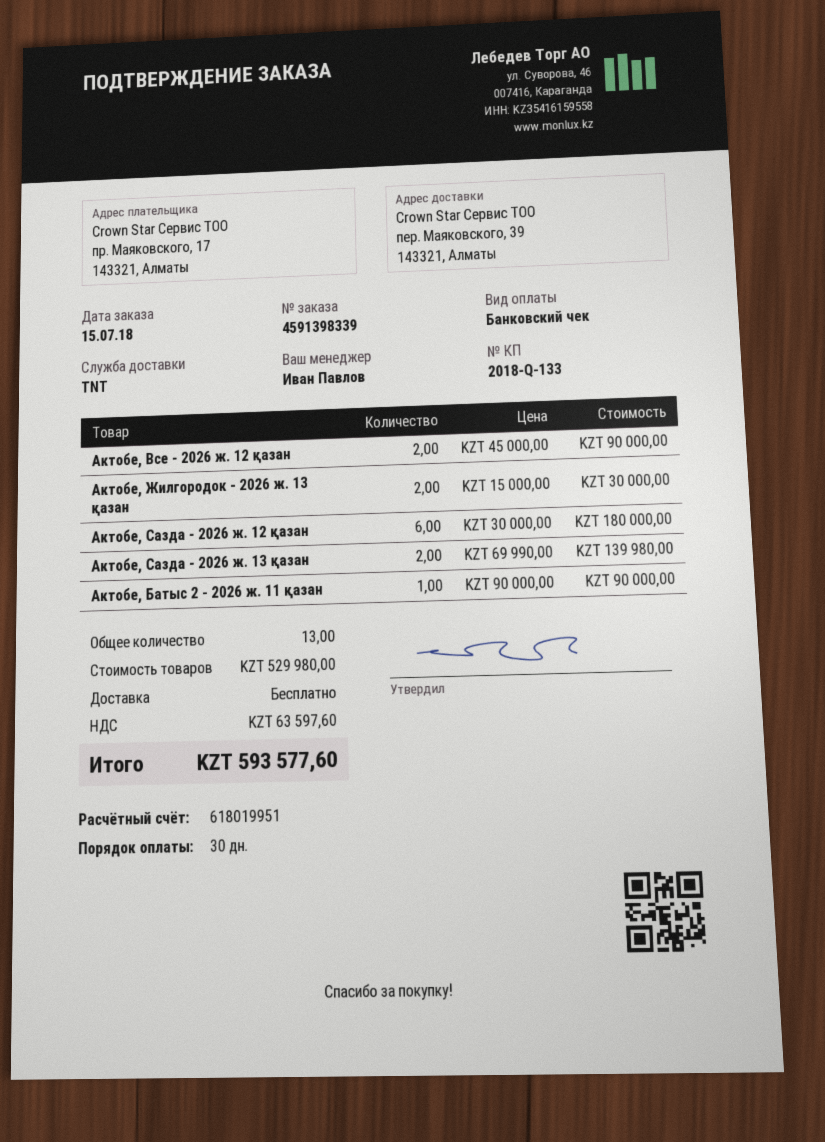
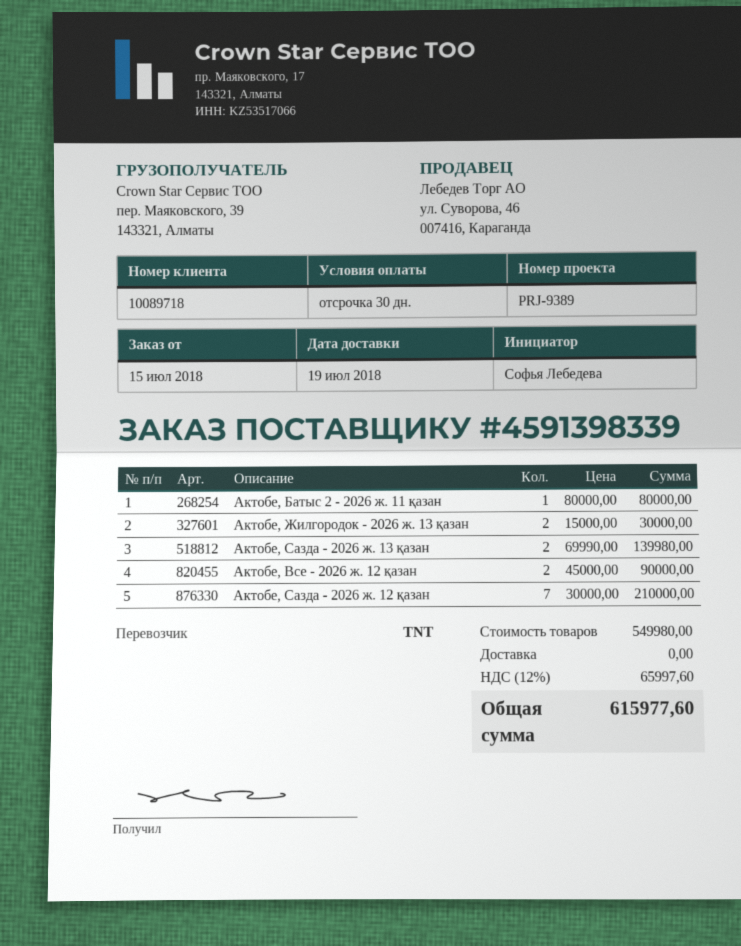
Актобе, Сазда - 2026 ж. 12 қазан: 6 x 30000.00 = 180000.00 -> 7 x 30000.00 = 210000.00
Актобе, Батыс 2 - 2026 ж. 11 қазан: 1 x 90000.00 = 90000.00 -> 1 x 80000.00 = 80000.00
subtotal: 529980.00 -> 549980.00
tax: 63597.60 -> 65997.60
total: 593577.60 -> 615977.60

